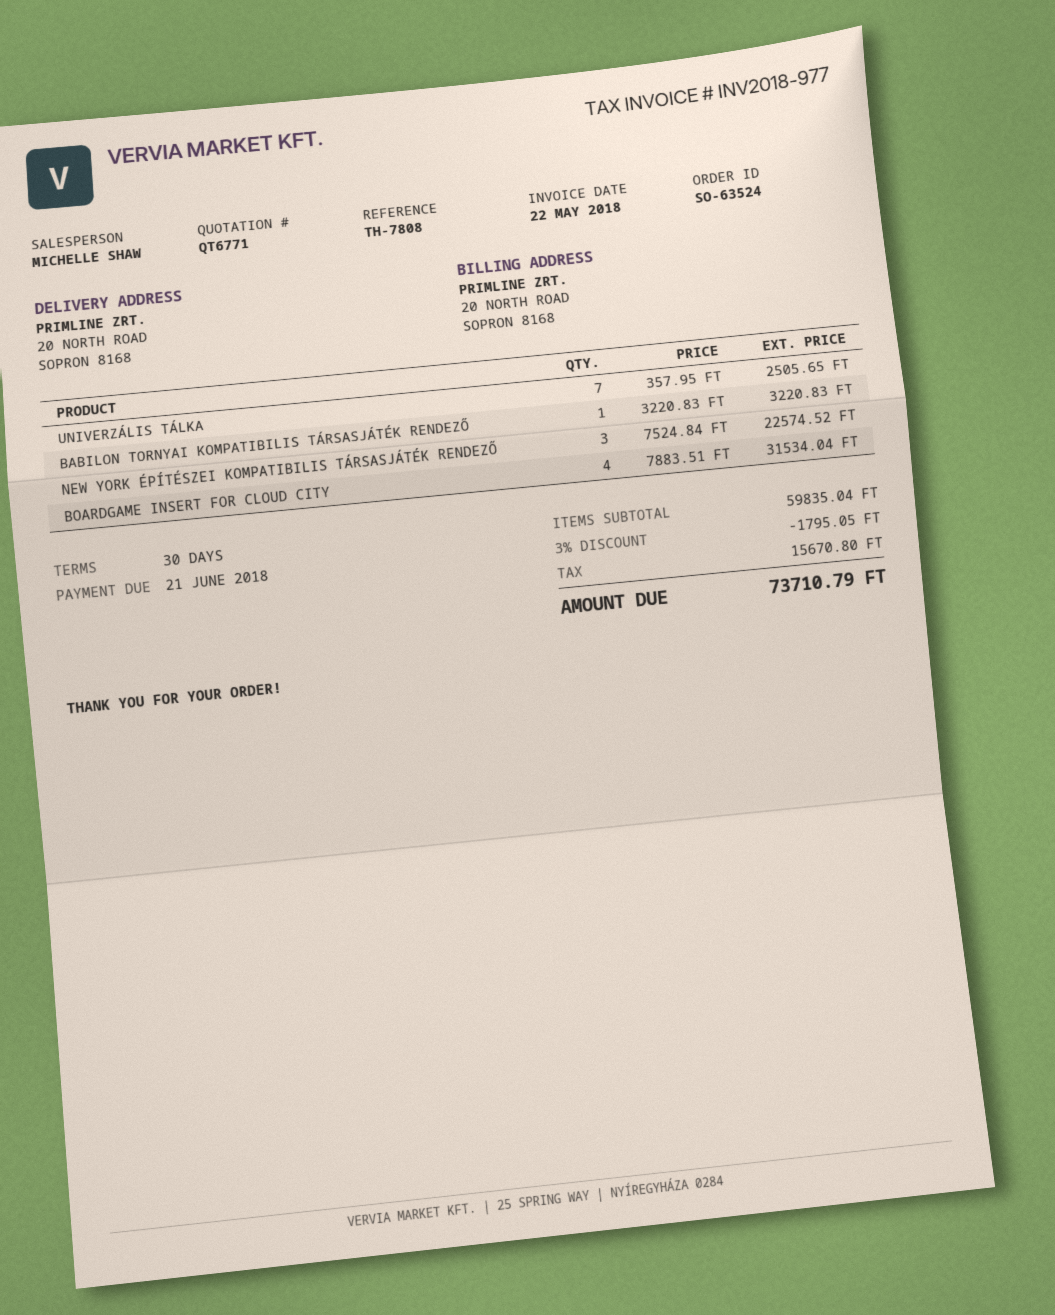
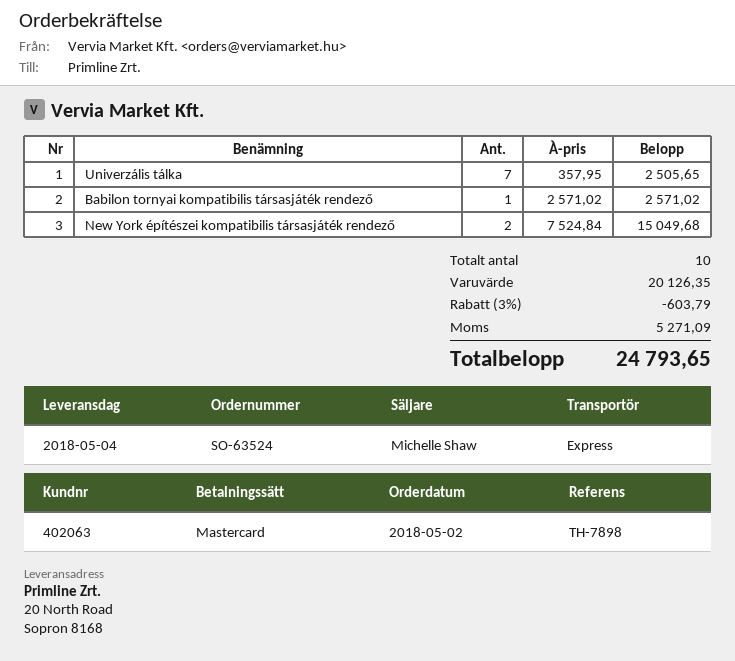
reference: TH-7808 -> TH-7898
BABILON TORNYAI KOMPATIBILIS TÁRSASJÁTÉK RENDEZŐ: 1 x 3220.83 = 3220.83 -> 1 x 2571.02 = 2571.02
NEW YORK ÉPÍTÉSZEI KOMPATIBILIS TÁRSASJÁTÉK RENDEZŐ: 3 x 7524.84 = 22574.52 -> 2 x 7524.84 = 15049.68
BOARDGAME INSERT FOR CLOUD CITY: 4 x 7883.51 = 31534.04 -> none
subtotal: 59835.04 -> 20126.35
discount: 3% = 1795.05 -> 3% = 603.79
tax: 15670.80 -> 5271.09
total: 73710.79 -> 24793.65

